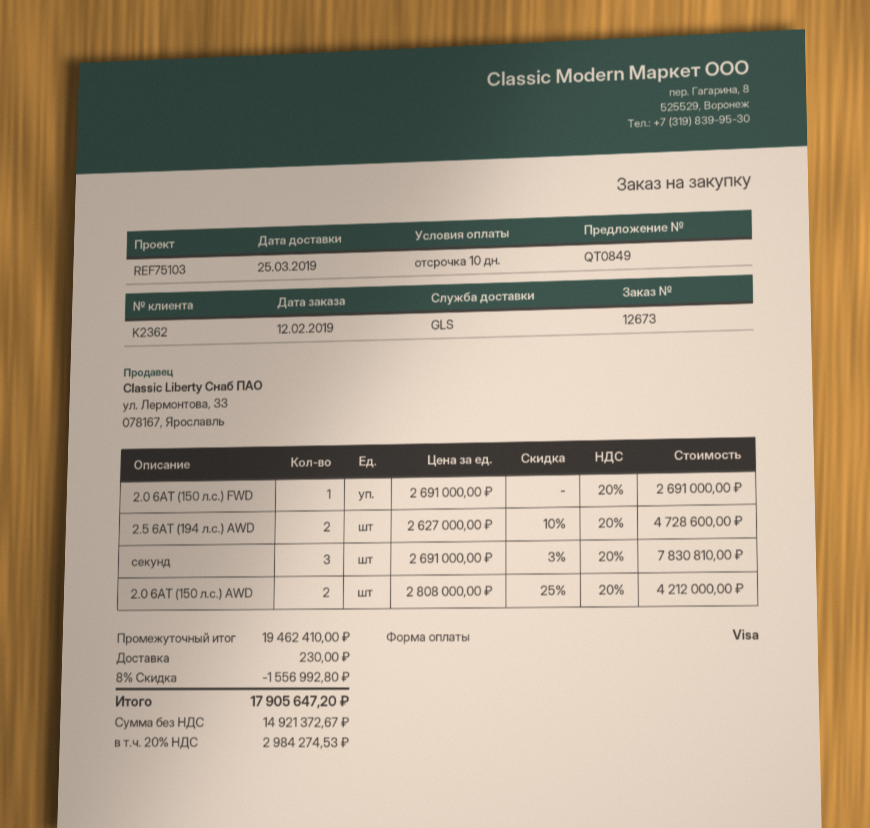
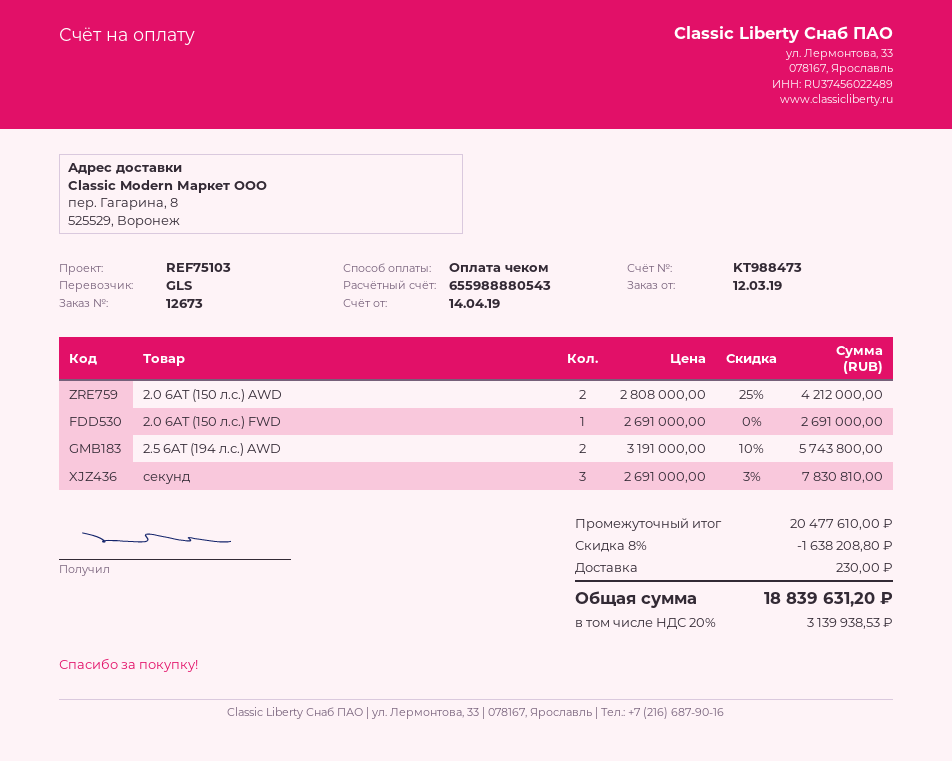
order date: 2019-02-12 -> 2019-03-12
payment method: Visa -> cheque
2.5 6AT (194 л.с.) AWD: 2 x 2627000.00 - 10% = 4728600.00 -> 2 x 3191000.00 - 10% = 5743800.00
subtotal: 19462410.00 -> 20477610.00
discount: 8% = 1556992.80 -> 8% = 1638208.80
tax: 20% = 2984274.53 -> 20% = 3139938.53
total: 17905647.20 -> 18839631.20

